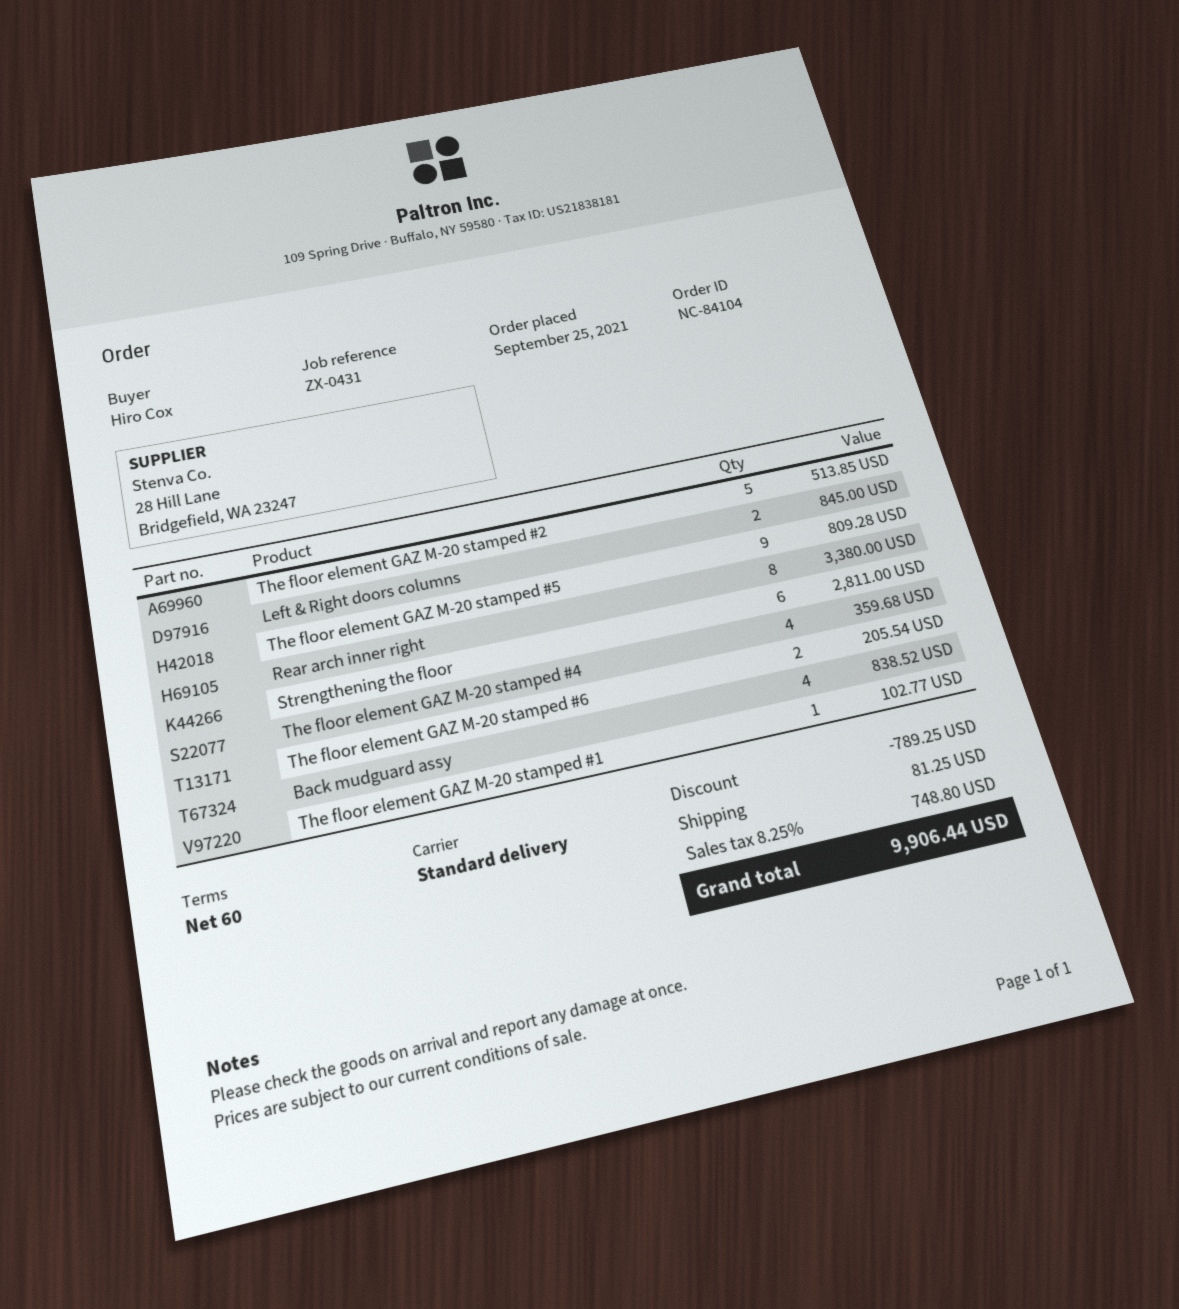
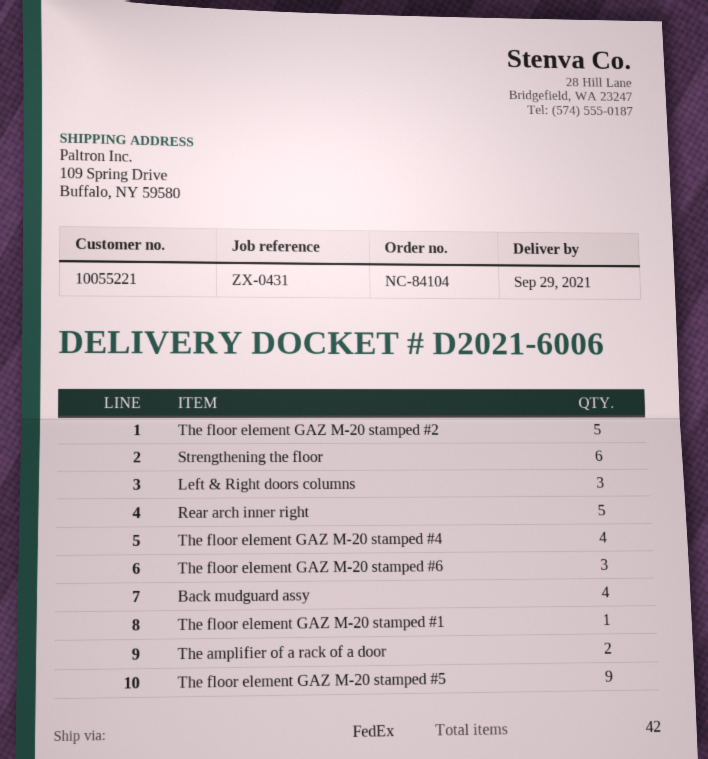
shipping method: standard -> FedEx
Left & Right doors columns: 2 -> 3
Rear arch inner right: 8 -> 5
The floor element GAZ M-20 stamped #6: 2 -> 3
The amplifier of a rack of a door: none -> 2

